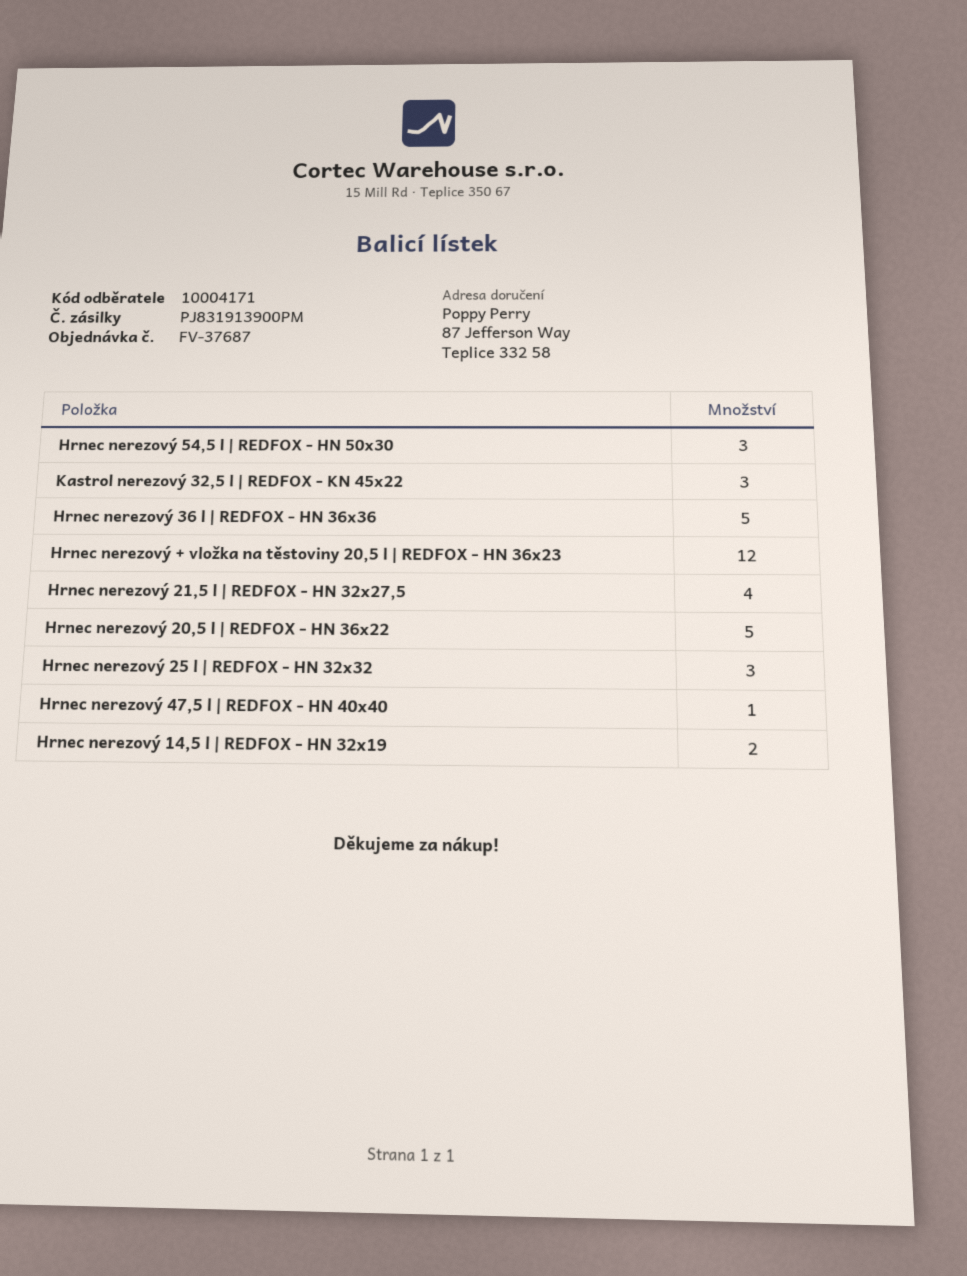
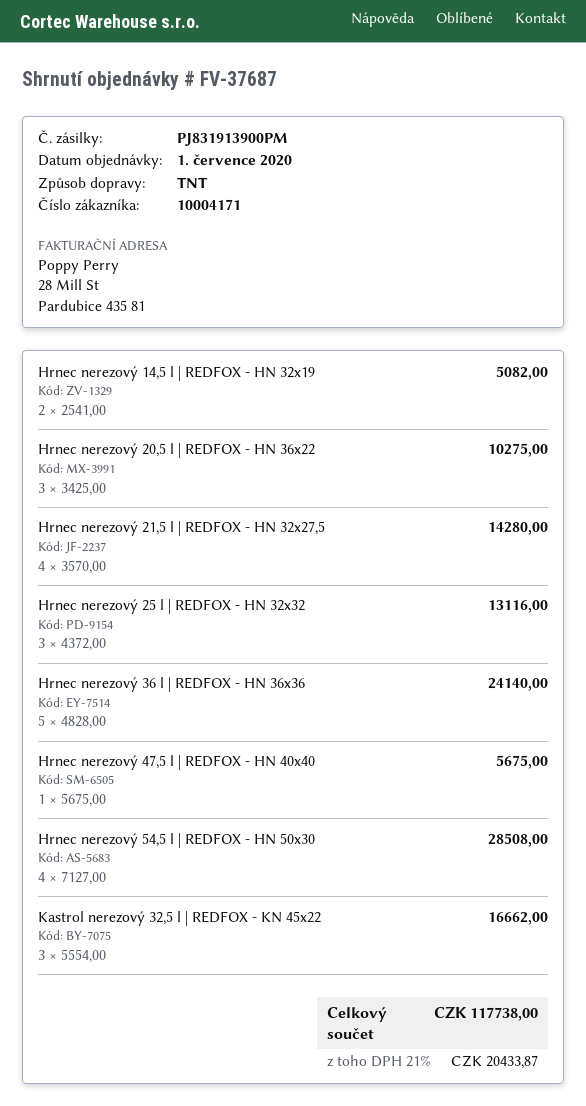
Hrnec nerezový 54,5 l | REDFOX - HN 50x30: 3 -> 4
Hrnec nerezový + vložka na těstoviny 20,5 l | REDFOX - HN 36x23: 12 -> none
Hrnec nerezový 20,5 l | REDFOX - HN 36x22: 5 -> 3

